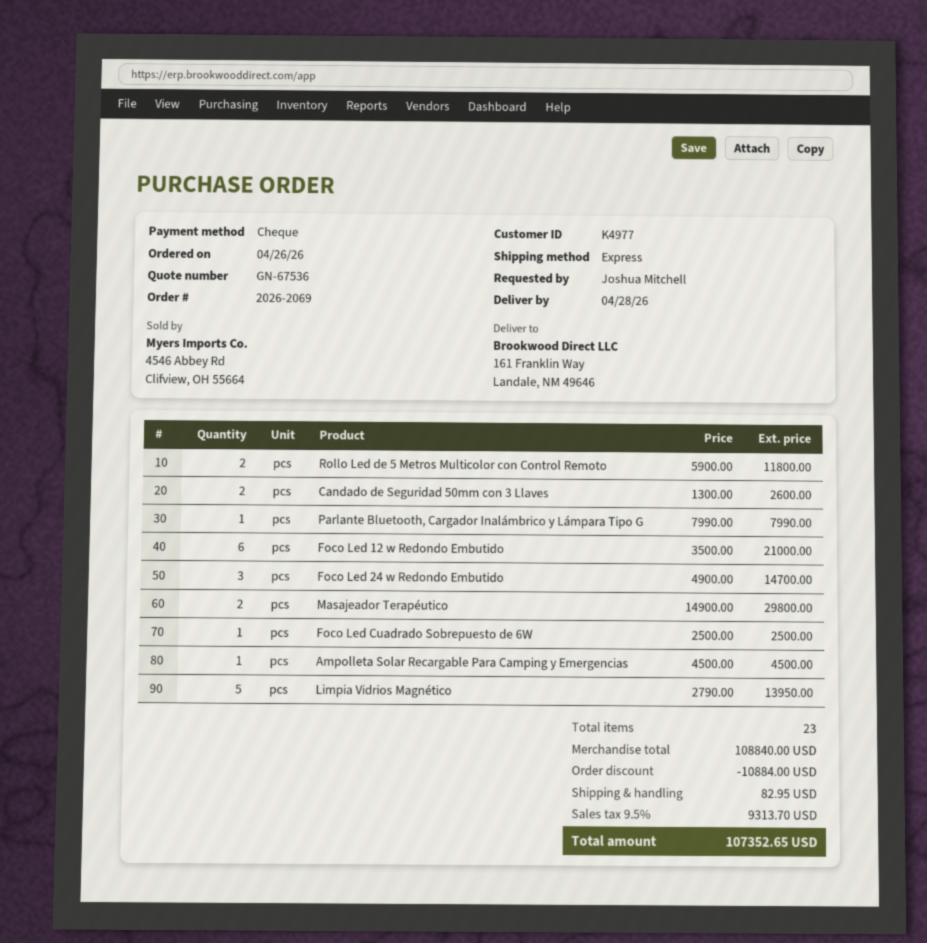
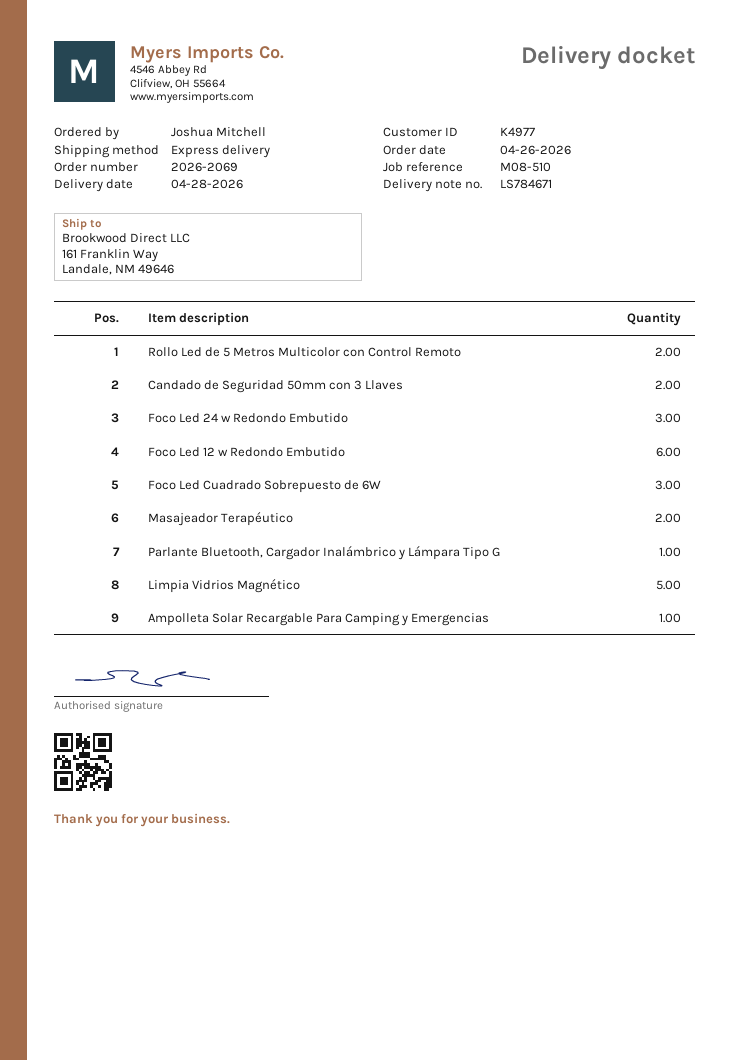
Foco Led Cuadrado Sobrepuesto de 6W: 1 -> 3

